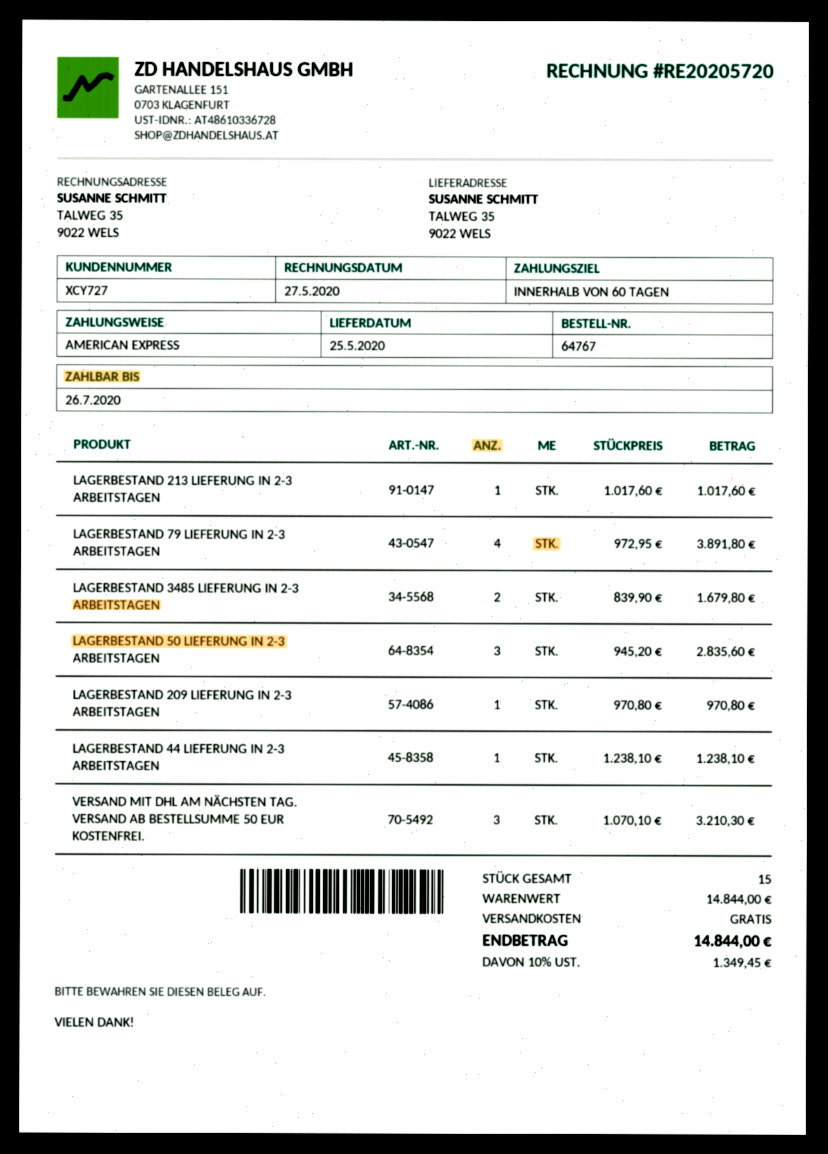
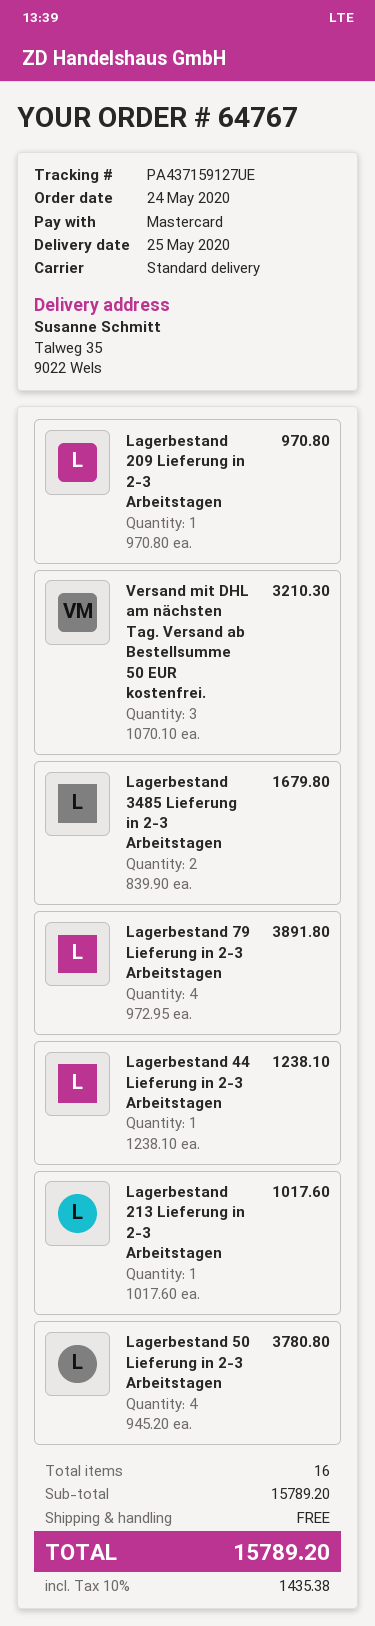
payment method: American Express -> Mastercard
LAGERBESTAND 50 LIEFERUNG IN 2-3 ARBEITSTAGEN: 3 x 945.20 = 2835.60 -> 4 x 945.20 = 3780.80
total quantity: 15 -> 16
subtotal: 14844.00 -> 15789.20
tax: 10% = 1349.45 -> 10% = 1435.38
total: 14844.00 -> 15789.20

